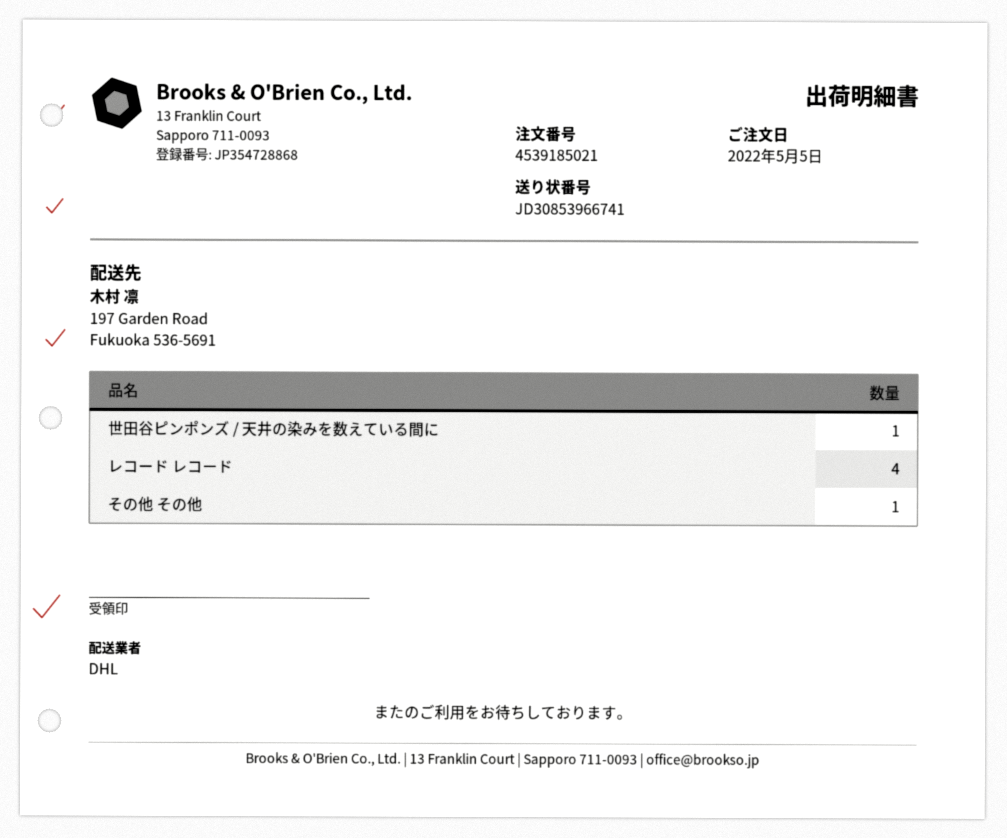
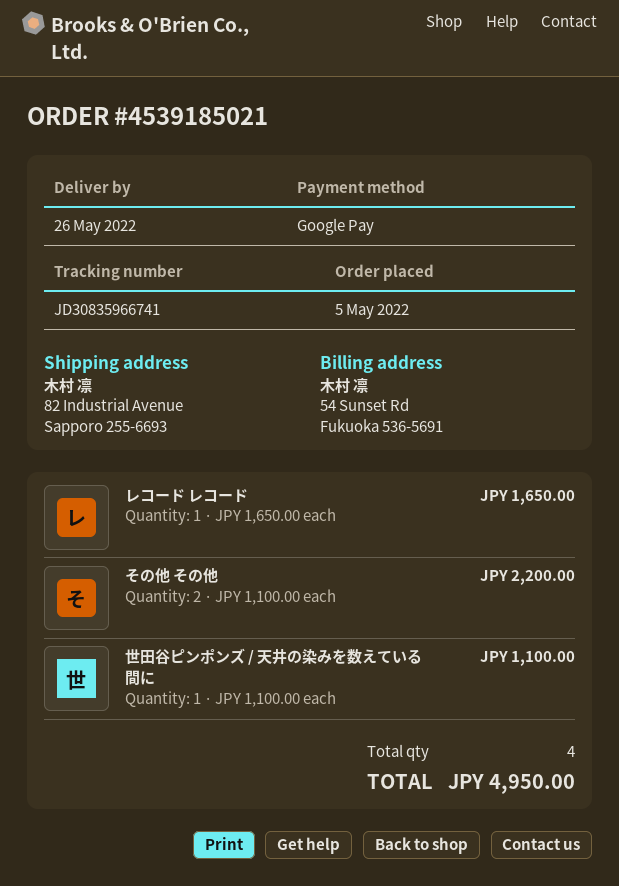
tracking number: JD30853966741 -> JD30835966741
ship to: 197 Garden Road, Fukuoka 536-5691 -> 82 Industrial Avenue, Sapporo 255-6693
レコード レコード: 4 -> 1
その他 その他: 1 -> 2

